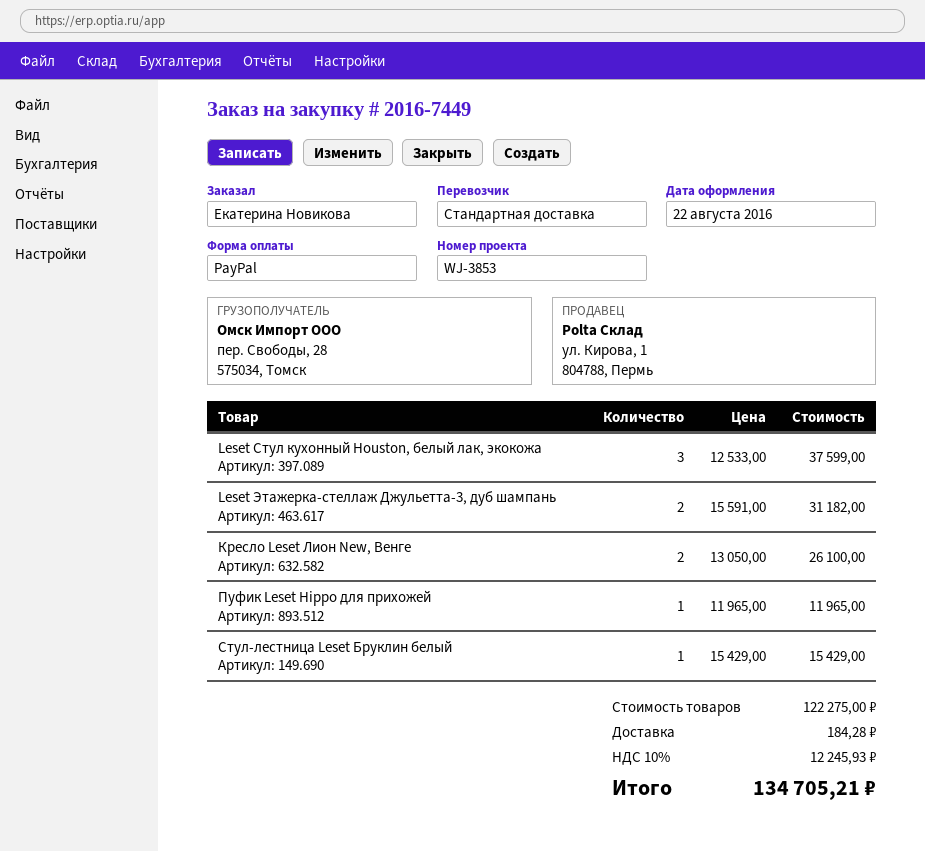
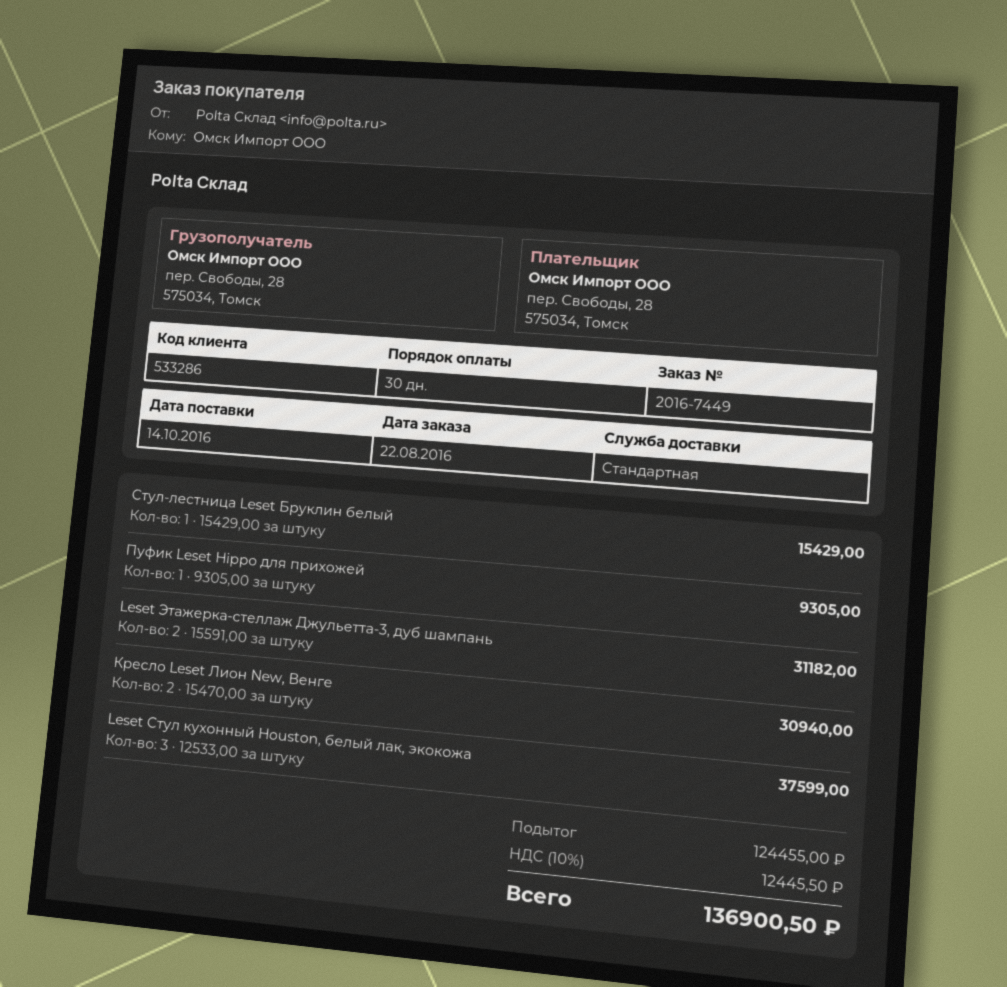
Кресло Leset Лион New, Венге: 2 x 13050.00 = 26100.00 -> 2 x 15470.00 = 30940.00
Пуфик Leset Hippo для прихожей: 1 x 11965.00 = 11965.00 -> 1 x 9305.00 = 9305.00
subtotal: 122275.00 -> 124455.00
shipping: 184.28 -> none
tax: 10% = 12245.93 -> 10% = 12445.50
total: 134705.21 -> 136900.50

